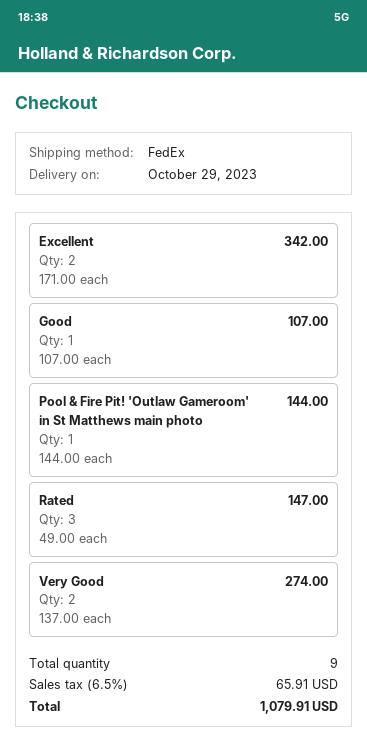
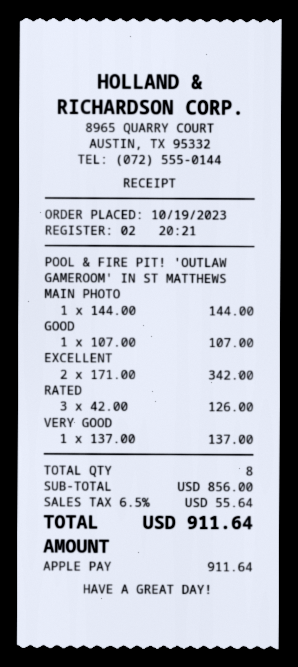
Rated: 3 x 49.00 = 147.00 -> 3 x 42.00 = 126.00
Very Good: 2 x 137.00 = 274.00 -> 1 x 137.00 = 137.00
total quantity: 9 -> 8
tax: 6.5% = 65.91 -> 6.5% = 55.64
total: 1079.91 -> 911.64

